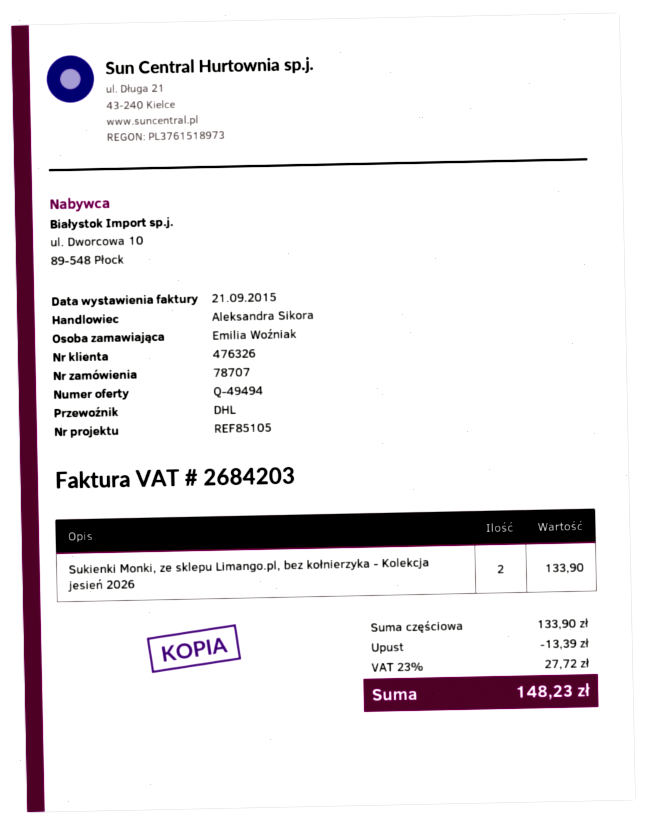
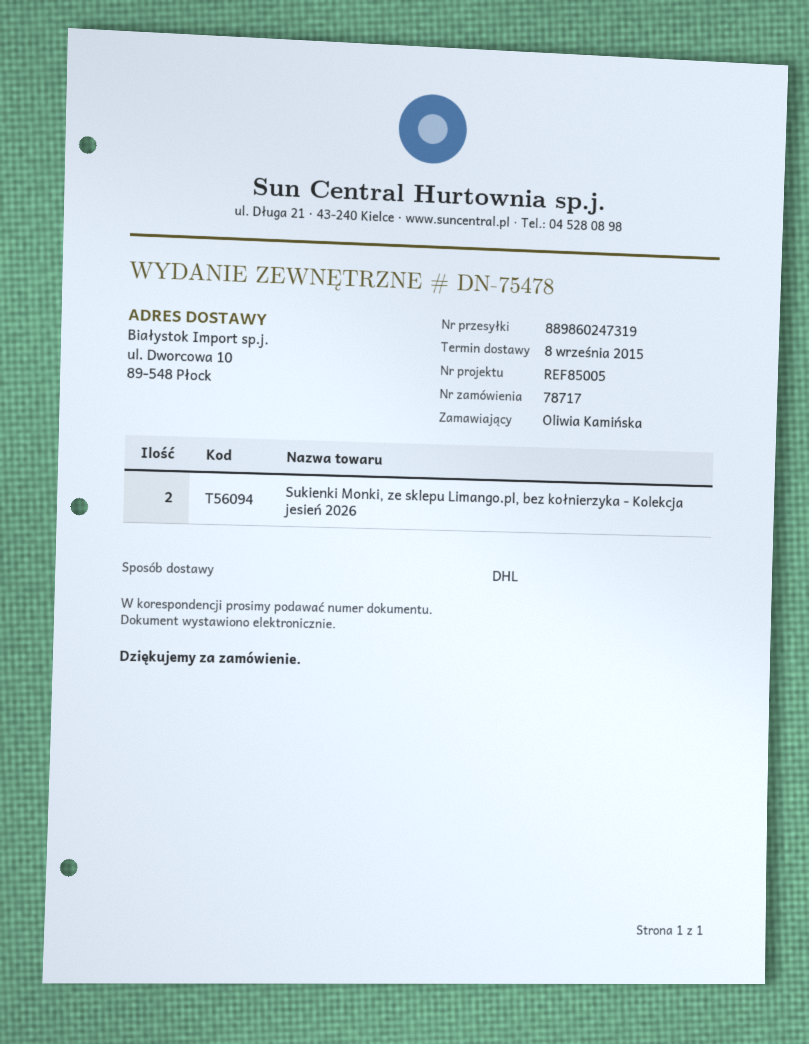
order number: 78707 -> 78717
reference: REF85105 -> REF85005
ordered by: Emilia Woźniak -> Oliwia Kamińska

